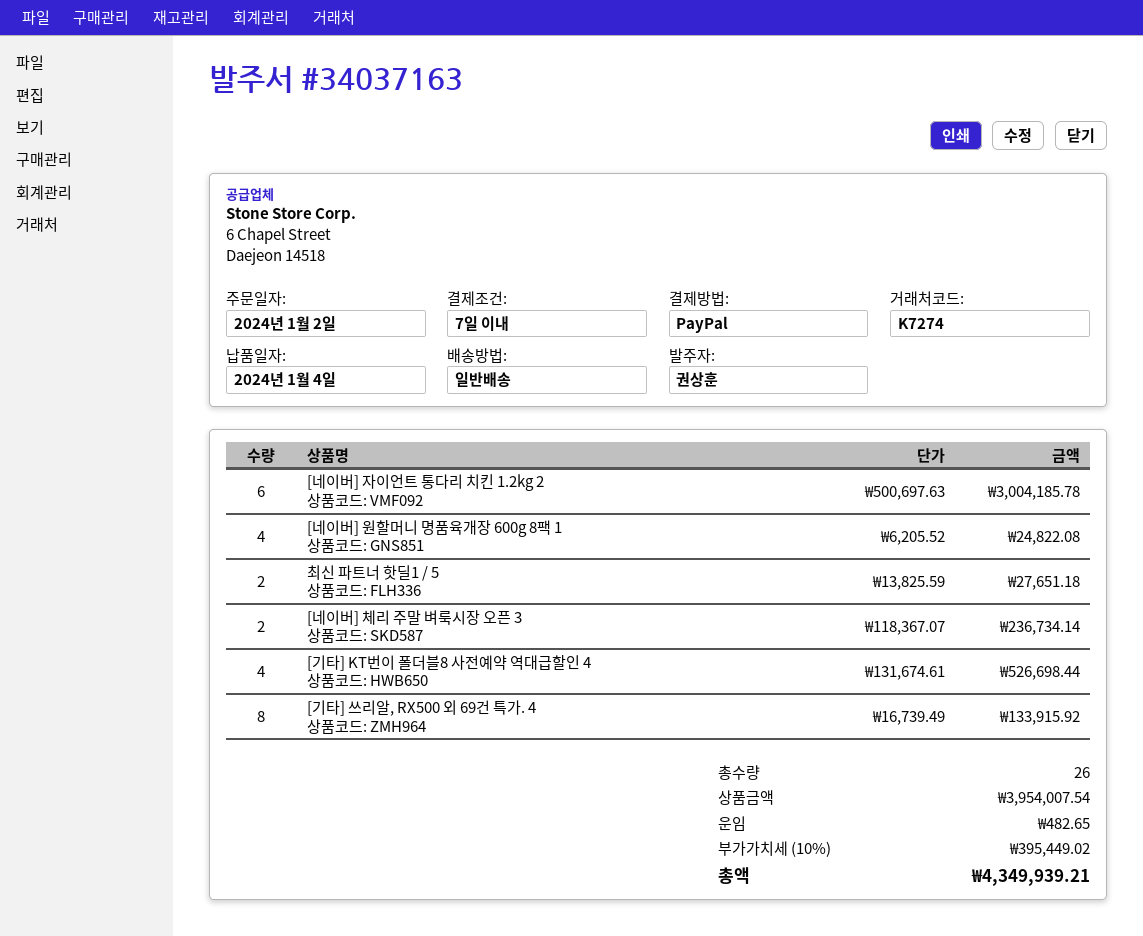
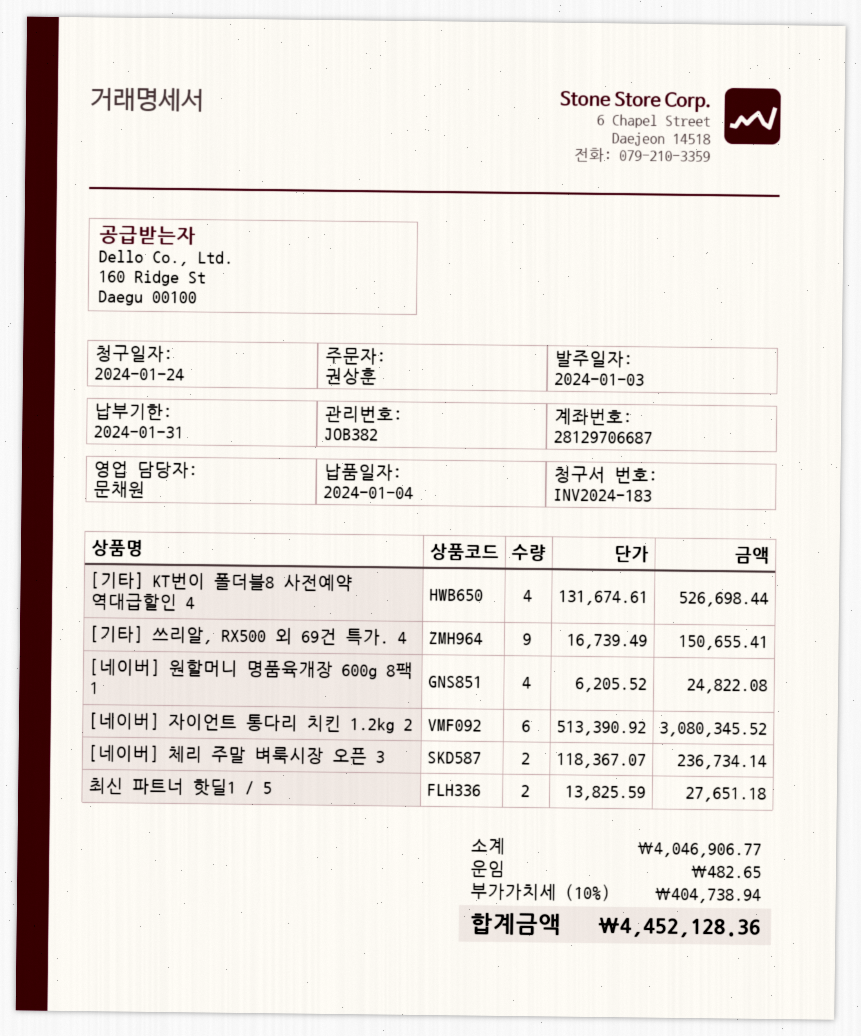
order date: 2024-01-02 -> 2024-01-03
[네이버] 자이언트 통다리 치킨 1.2kg 2: 6 x 500697.63 = 3004185.78 -> 6 x 513390.92 = 3080345.52
[기타] 쓰리알, RX500 외 69건 특가. 4: 8 x 16739.49 = 133915.92 -> 9 x 16739.49 = 150655.41
subtotal: 3954007.54 -> 4046906.77
tax: 10% = 395449.02 -> 10% = 404738.94
total: 4349939.21 -> 4452128.36

